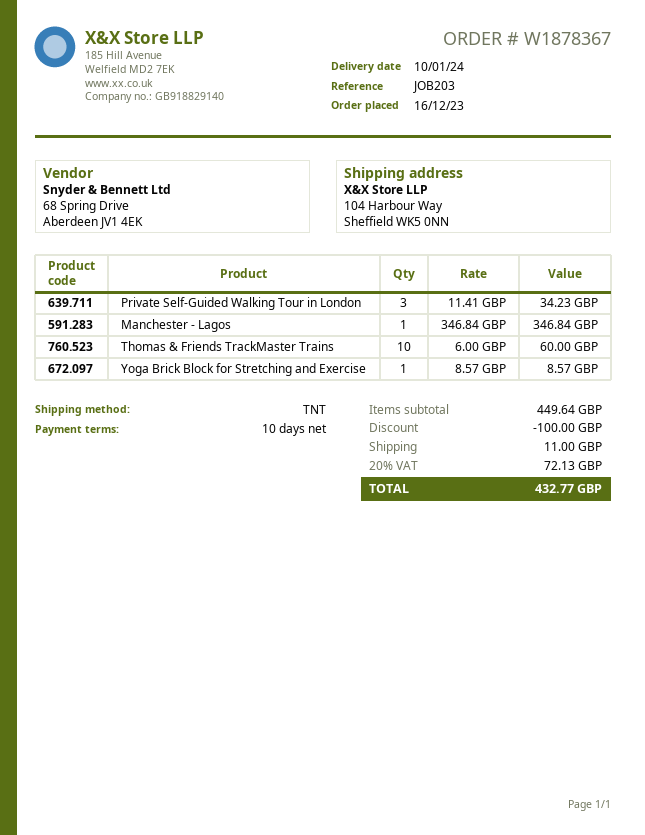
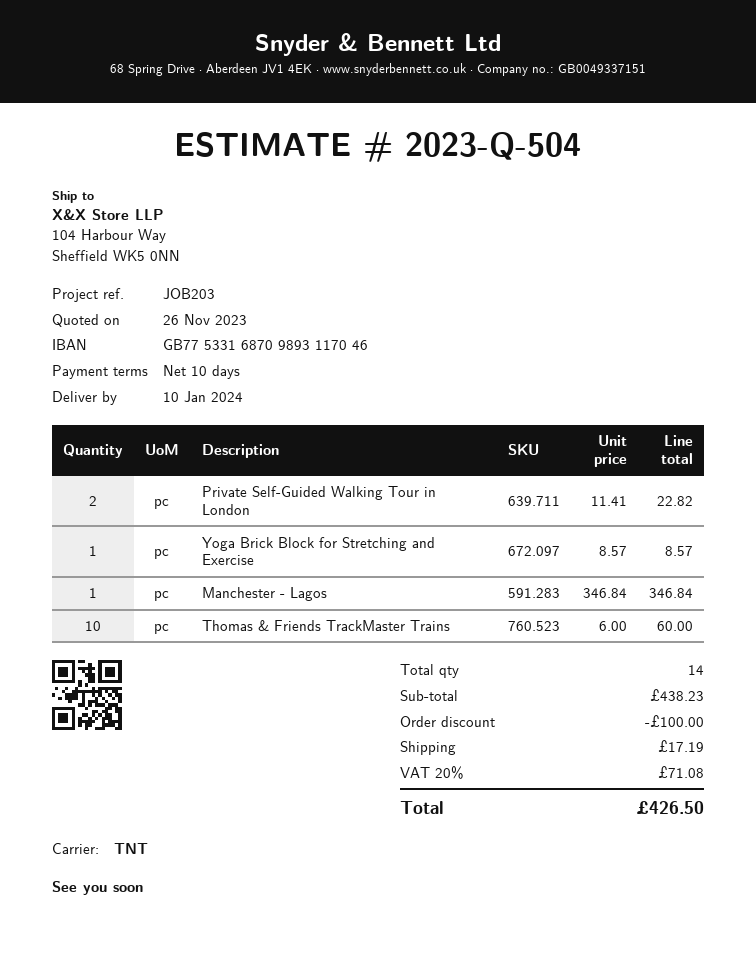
Private Self-Guided Walking Tour in London: 3 x 11.41 = 34.23 -> 2 x 11.41 = 22.82
subtotal: 449.64 -> 438.23
shipping: 11.00 -> 17.19
tax: 20% = 72.13 -> 20% = 71.08
total: 432.77 -> 426.50

